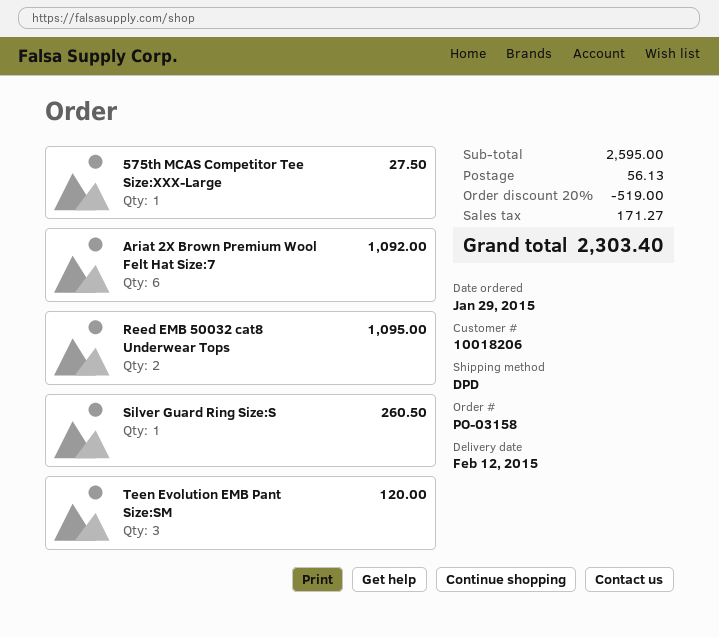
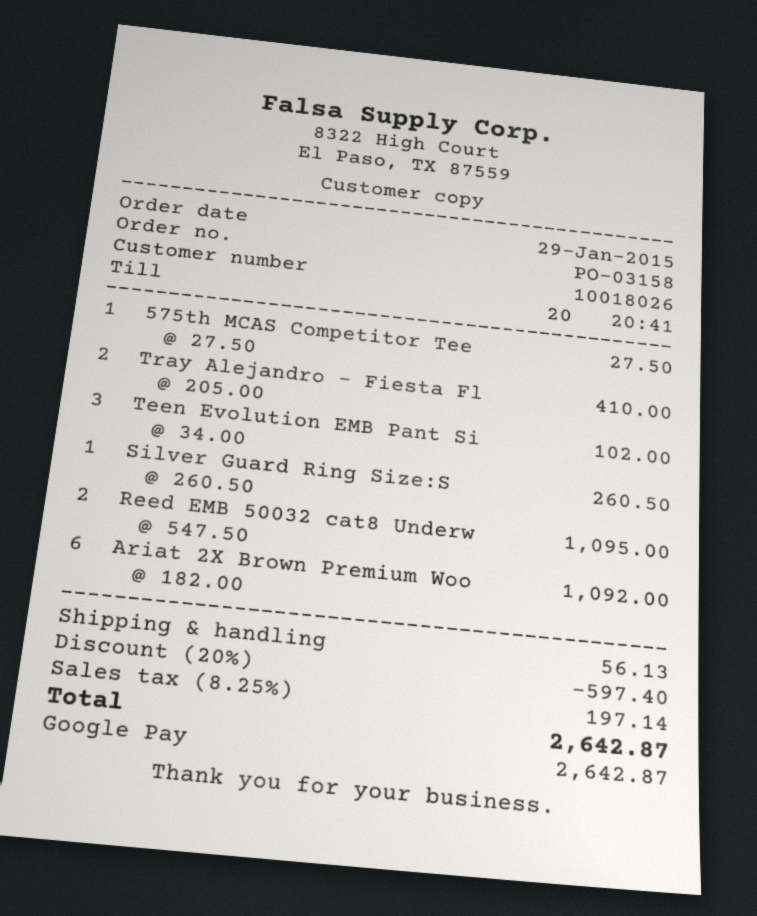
customer number: 10018206 -> 10018026
Teen Evolution EMB Pant Size:SM: 3 for 120.00 -> 3 for 102.00
Tray Alejandro - Fiesta Fl: none -> 2 for 410.00
discount: 20% = 519.00 -> 20% = 597.40
tax: 171.27 -> 197.14
total: 2303.40 -> 2642.87

